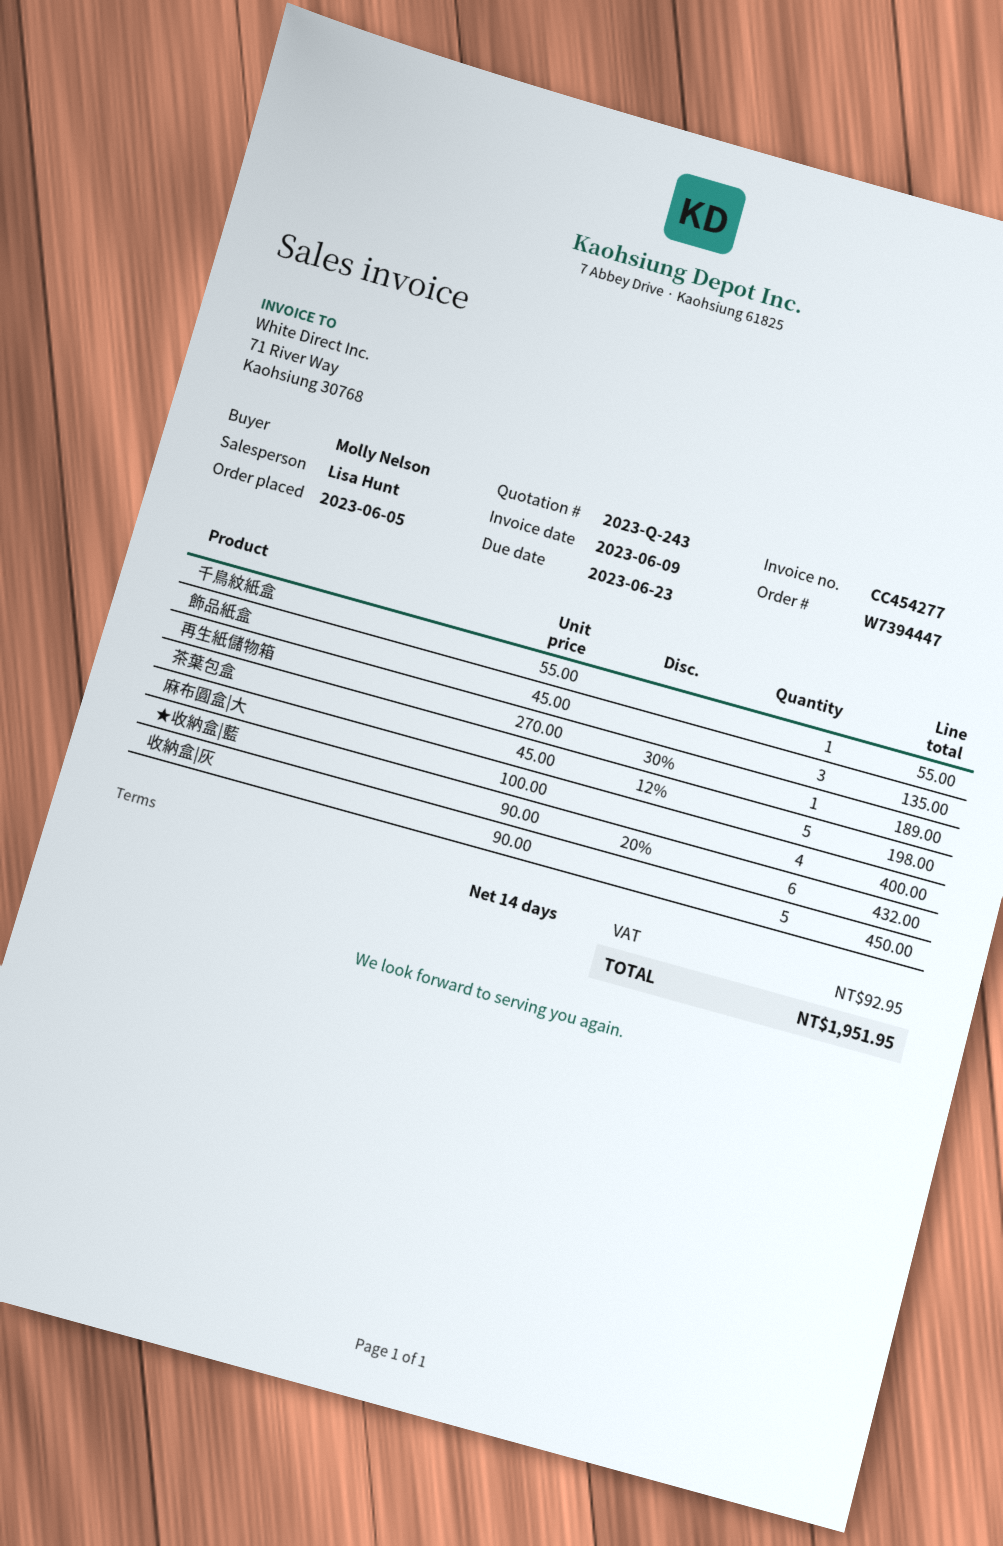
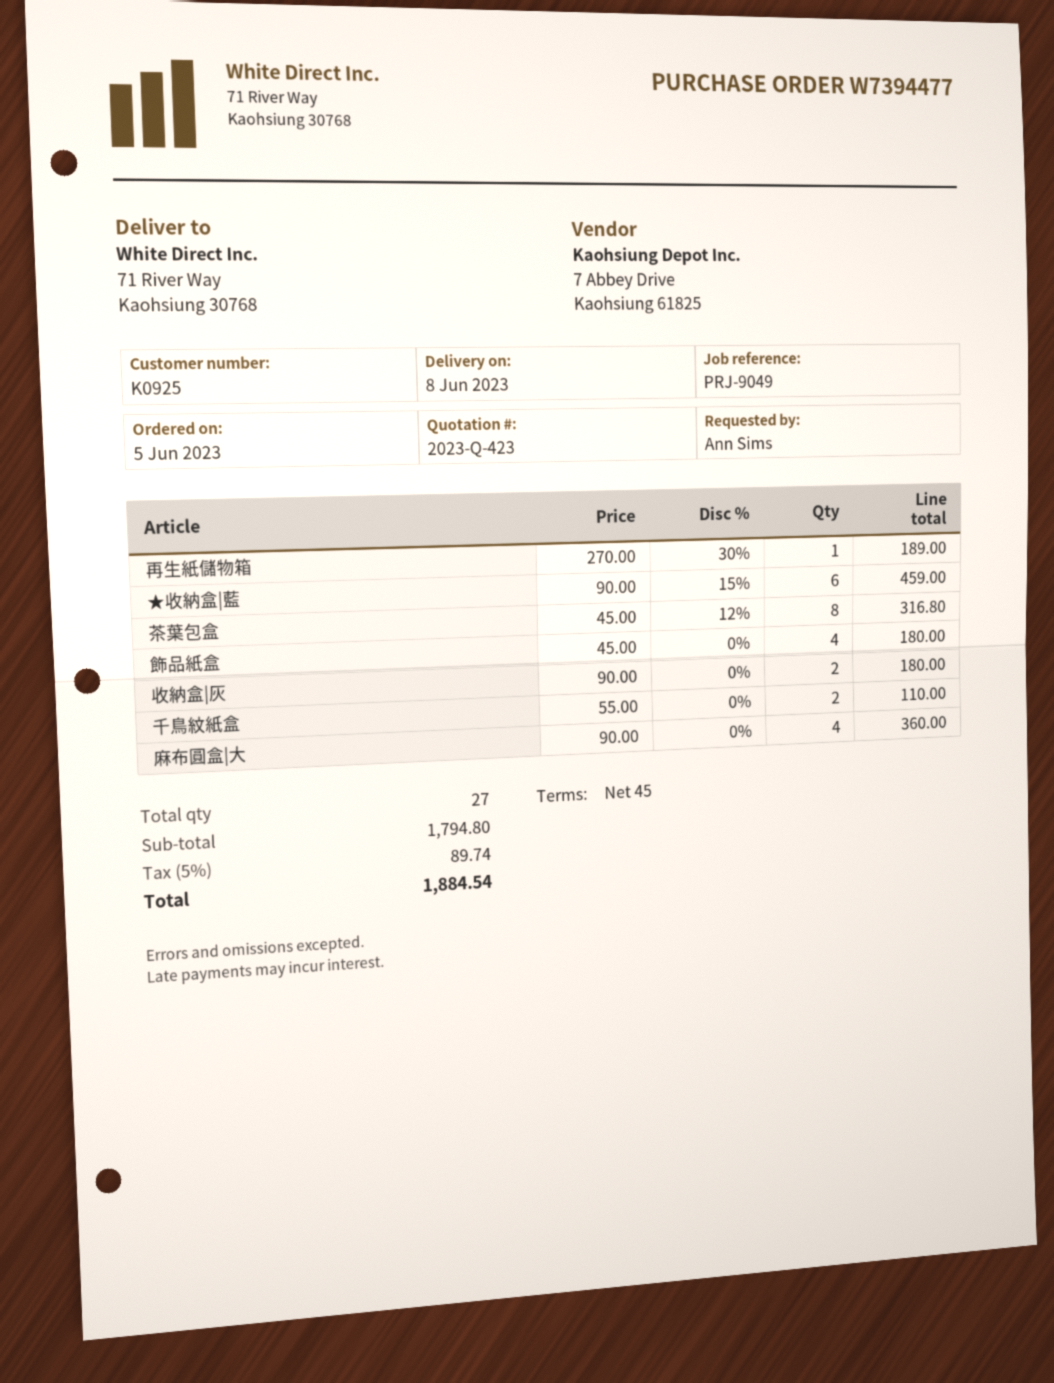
quote number: 2023-Q-243 -> 2023-Q-423
order number: W7394447 -> W7394477
payment terms: 14 days -> 45 days
ordered by: Molly Nelson -> Ann Sims
千鳥紋紙盒: 1 x 55.00 = 55.00 -> 2 x 55.00 = 110.00
飾品紙盒: 3 x 45.00 = 135.00 -> 4 x 45.00 = 180.00
茶葉包盒: 5 x 45.00 - 12% = 198.00 -> 8 x 45.00 - 12% = 316.80
麻布圓盒|大: 4 x 100.00 = 400.00 -> 4 x 90.00 = 360.00
★收納盒|藍: 6 x 90.00 - 20% = 432.00 -> 6 x 90.00 - 15% = 459.00
收納盒|灰: 5 x 90.00 = 450.00 -> 2 x 90.00 = 180.00
tax: 92.95 -> 89.74
total: 1951.95 -> 1884.54

